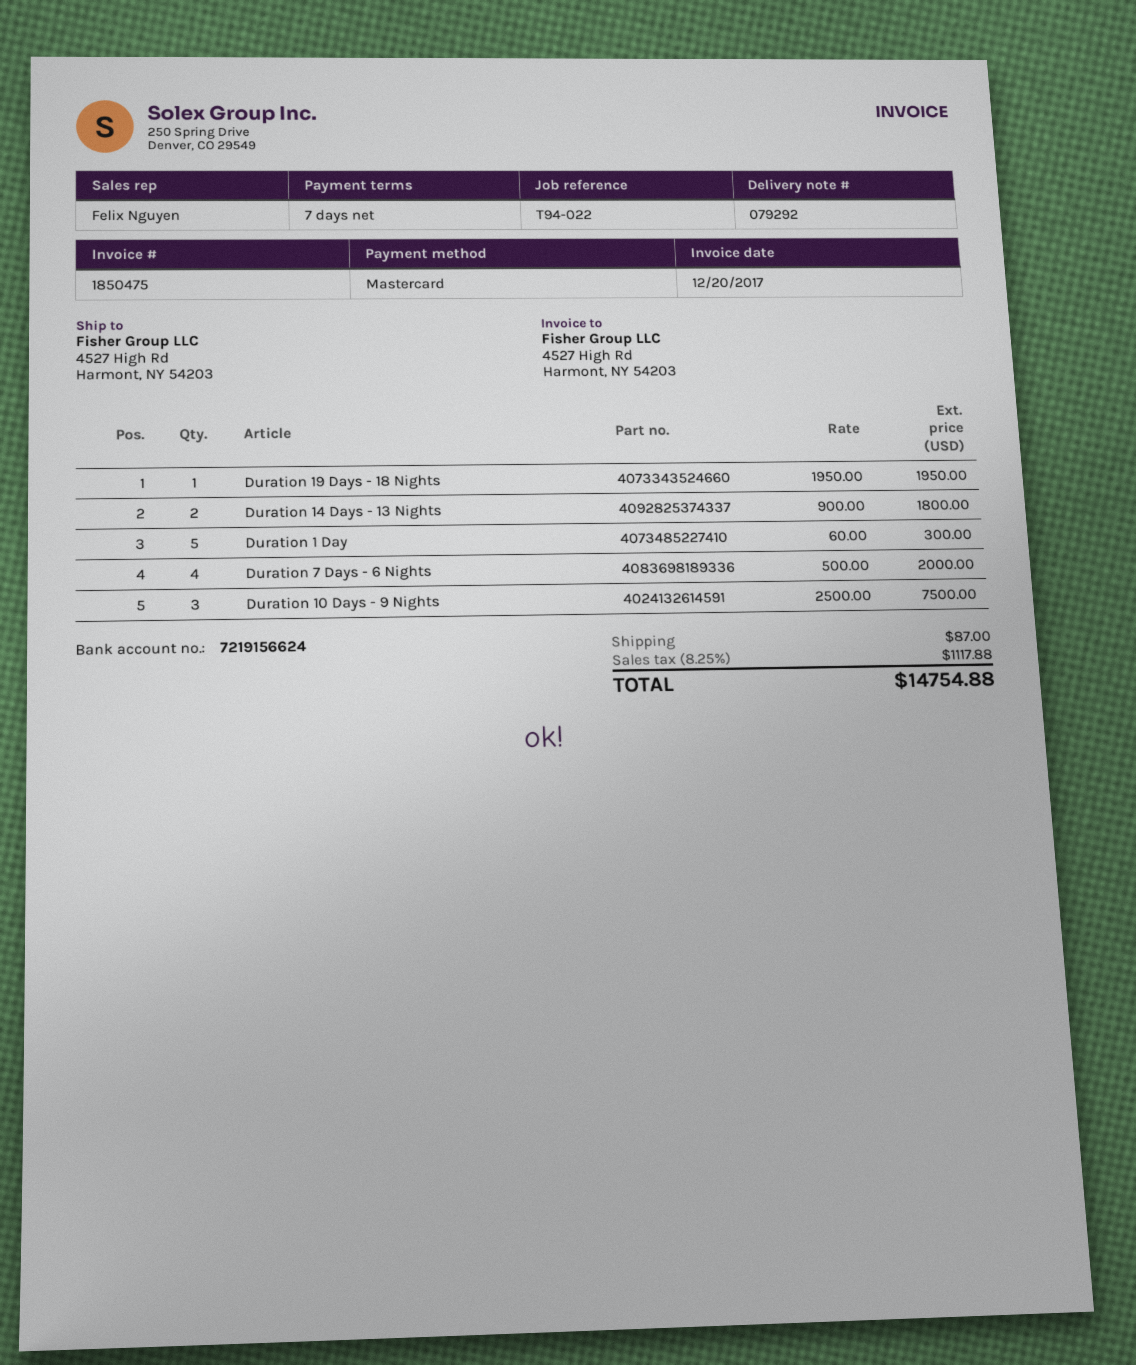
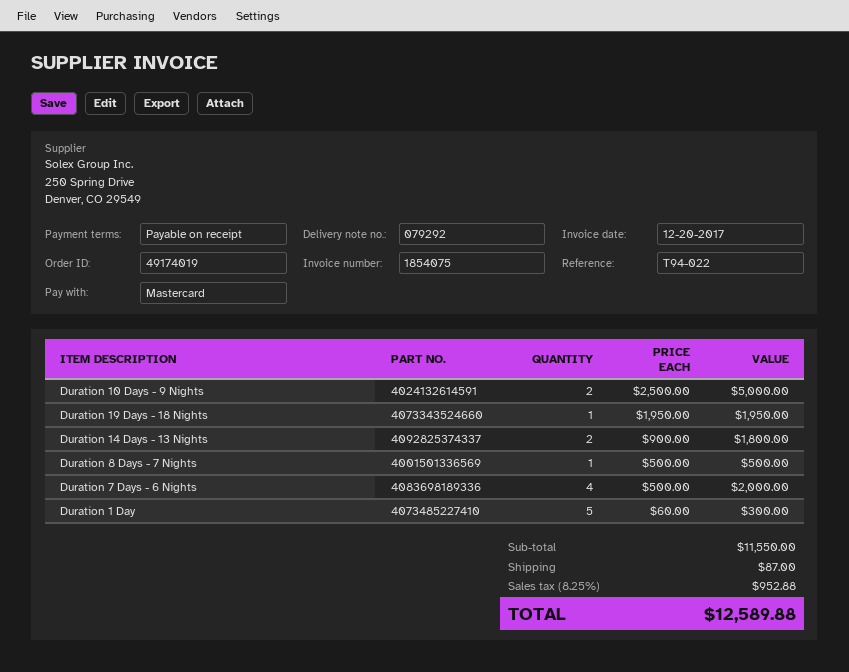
invoice number: 1850475 -> 1854075
payment terms: 7 days -> on receipt
Duration 10 Days - 9 Nights: 3 x 2500.00 = 7500.00 -> 2 x 2500.00 = 5000.00
Duration 8 Days - 7 Nights: none -> 1 x 500.00 = 500.00
tax: 8.25% = 1117.88 -> 8.25% = 952.88
total: 14754.88 -> 12589.88

